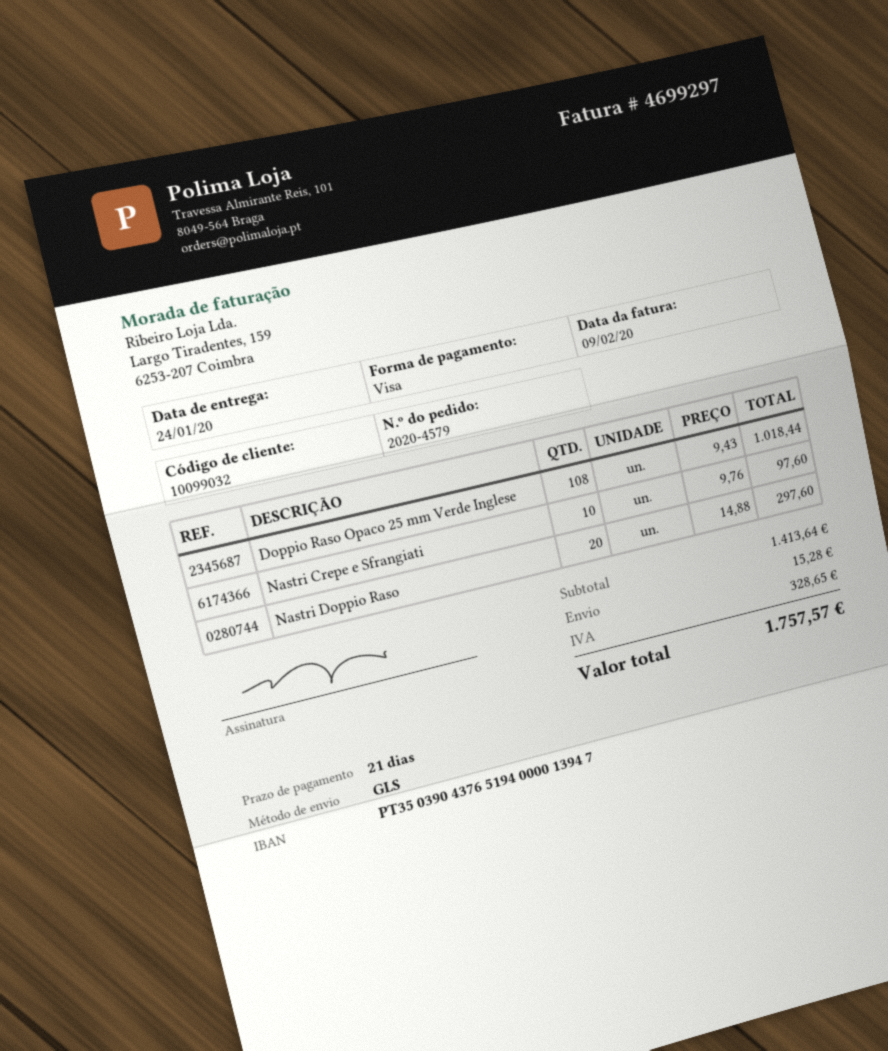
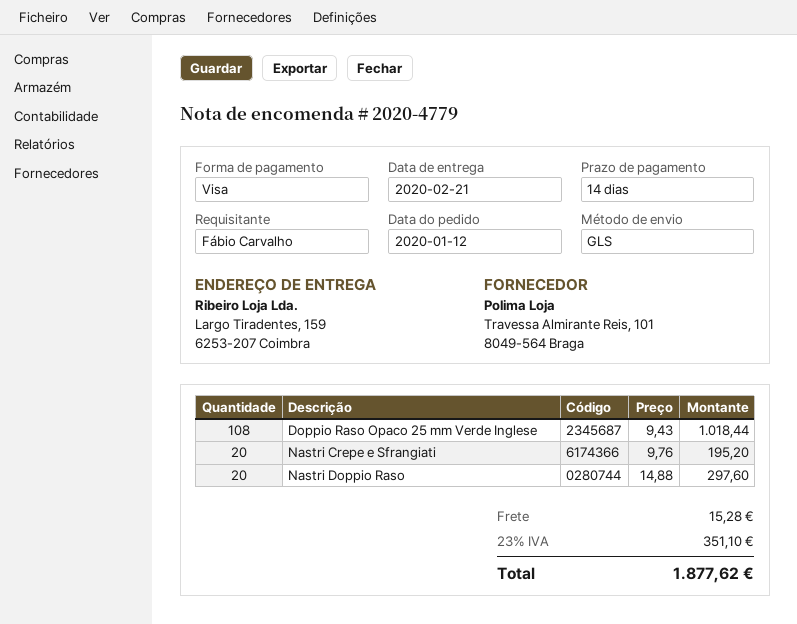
order number: 2020-4579 -> 2020-4779
delivery date: 2020-01-24 -> 2020-02-21
payment terms: 21 days -> 14 days
Nastri Crepe e Sfrangiati: 10 x 9.76 = 97.60 -> 20 x 9.76 = 195.20
tax: 328.65 -> 351.10
total: 1757.57 -> 1877.62

